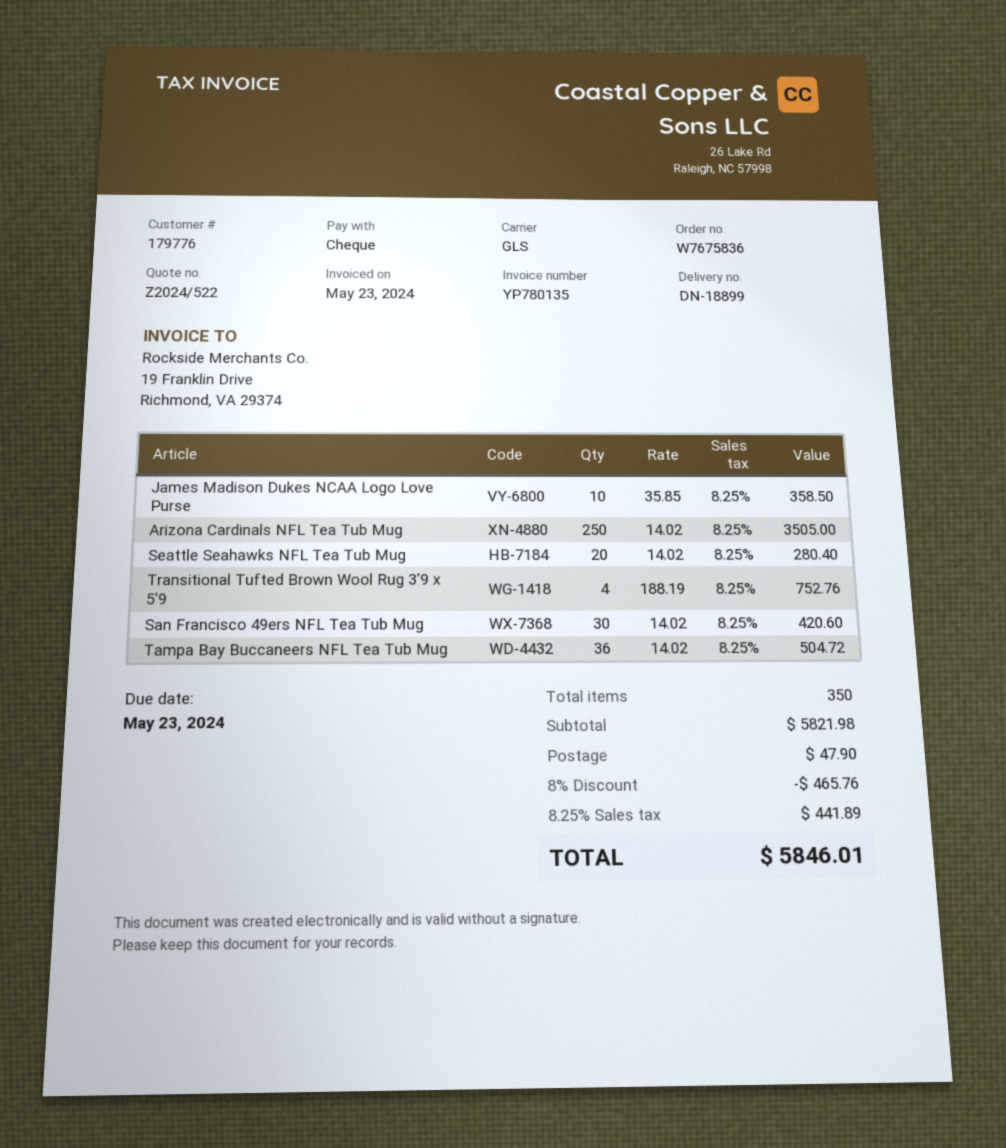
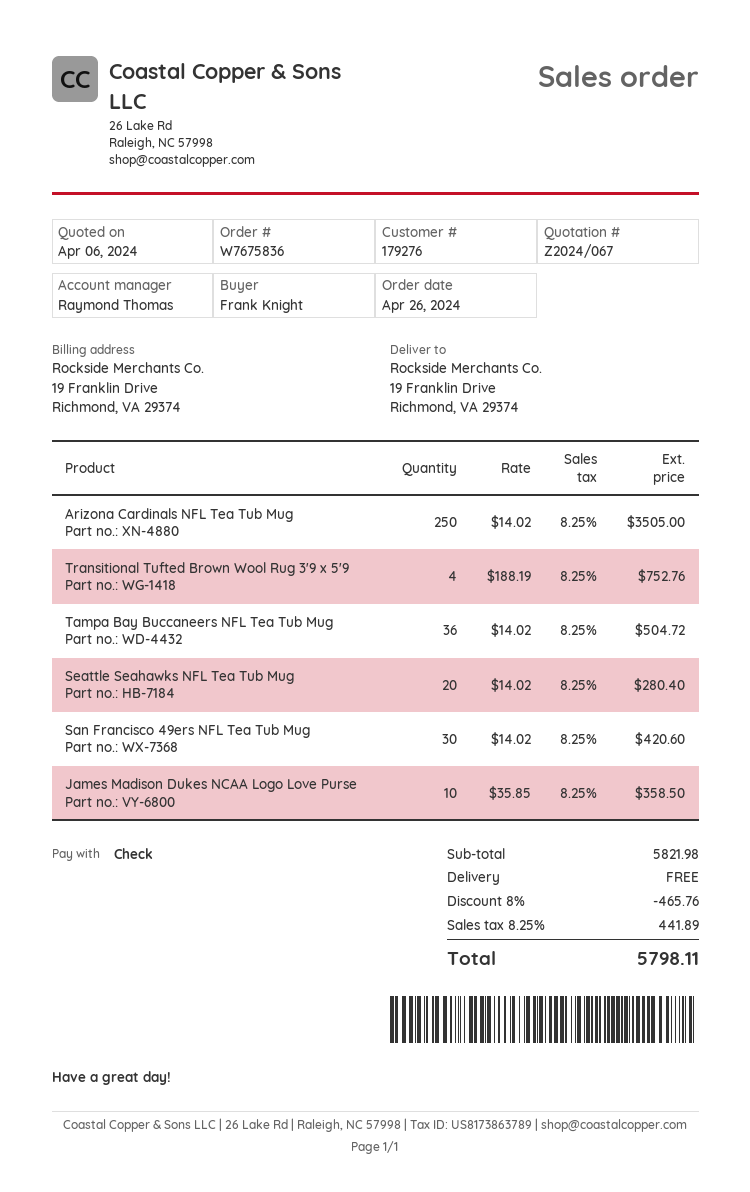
quote number: Z2024/522 -> Z2024/067
customer number: 179776 -> 179276
shipping: 47.90 -> 0.00
total: 5846.01 -> 5798.11

